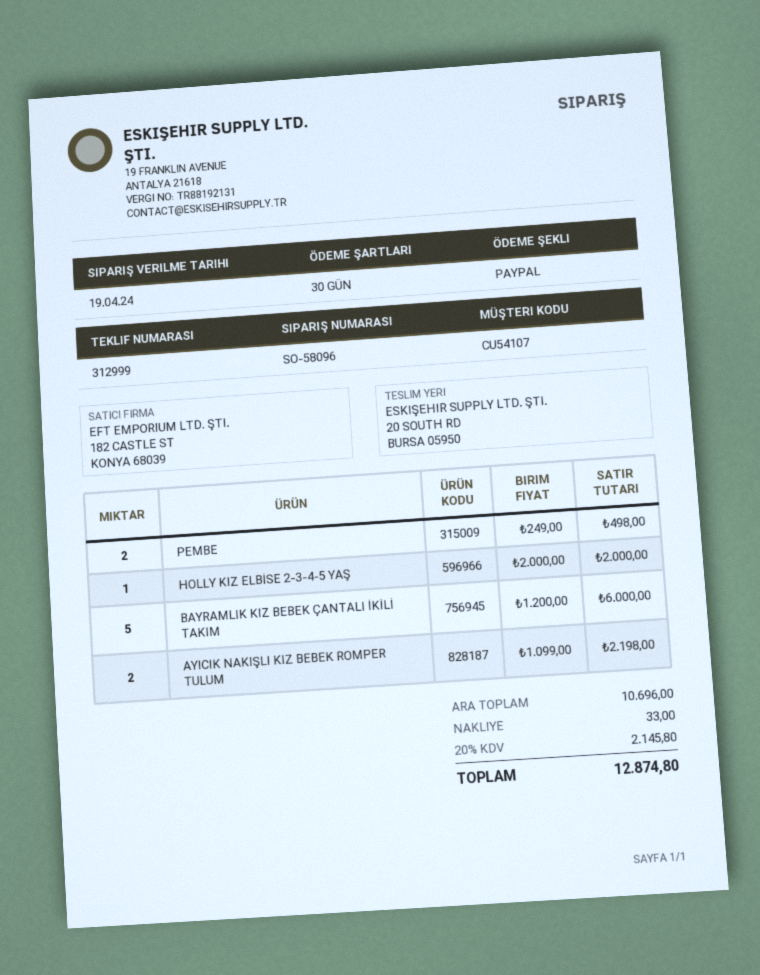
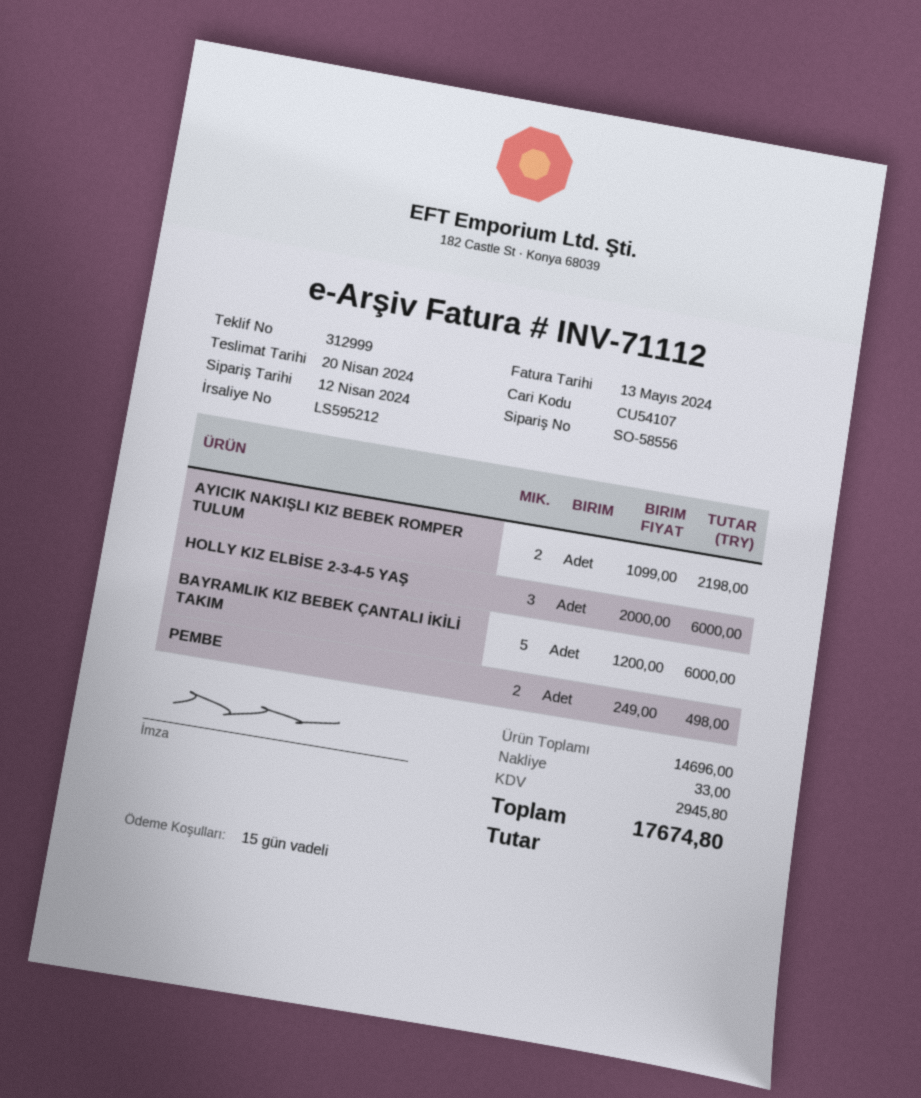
order number: SO-58096 -> SO-58556
order date: 2024-04-19 -> 2024-04-12
payment terms: 30 days -> 15 days
HOLLY KIZ ELBİSE 2-3-4-5 YAŞ: 1 x 2000.00 = 2000.00 -> 3 x 2000.00 = 6000.00
subtotal: 10696.00 -> 14696.00
tax: 2145.80 -> 2945.80
total: 12874.80 -> 17674.80

